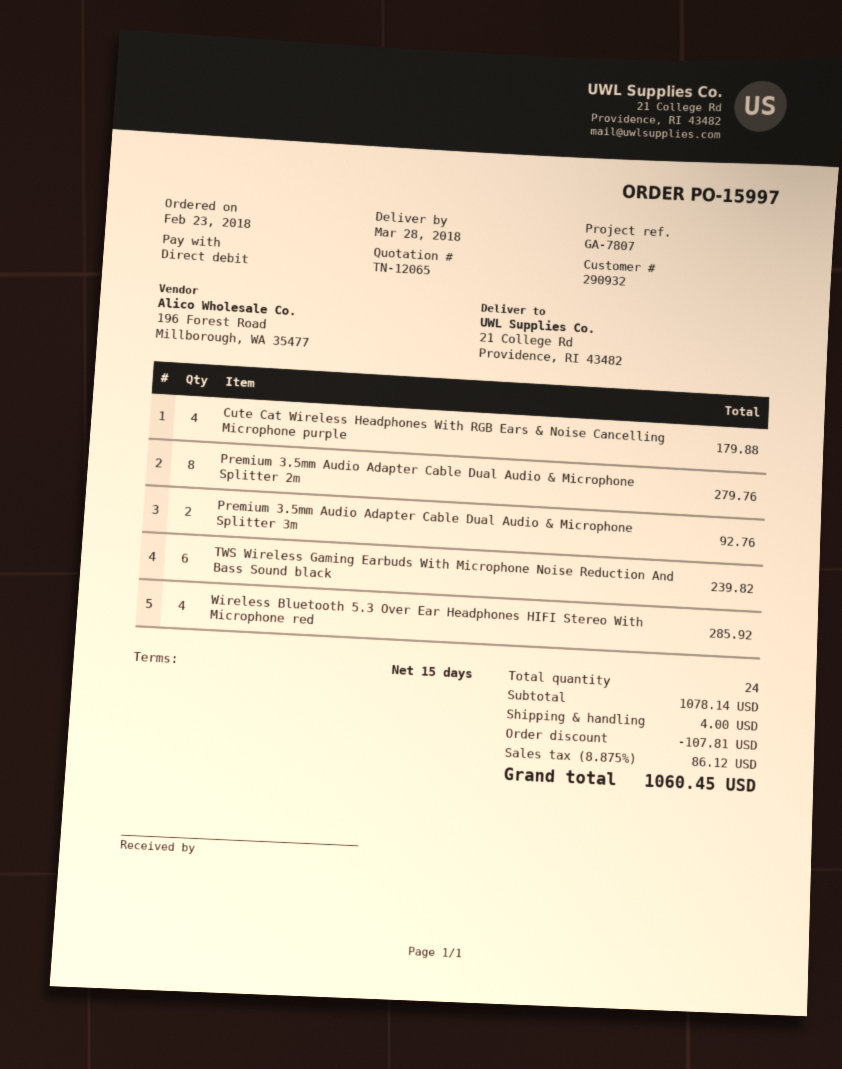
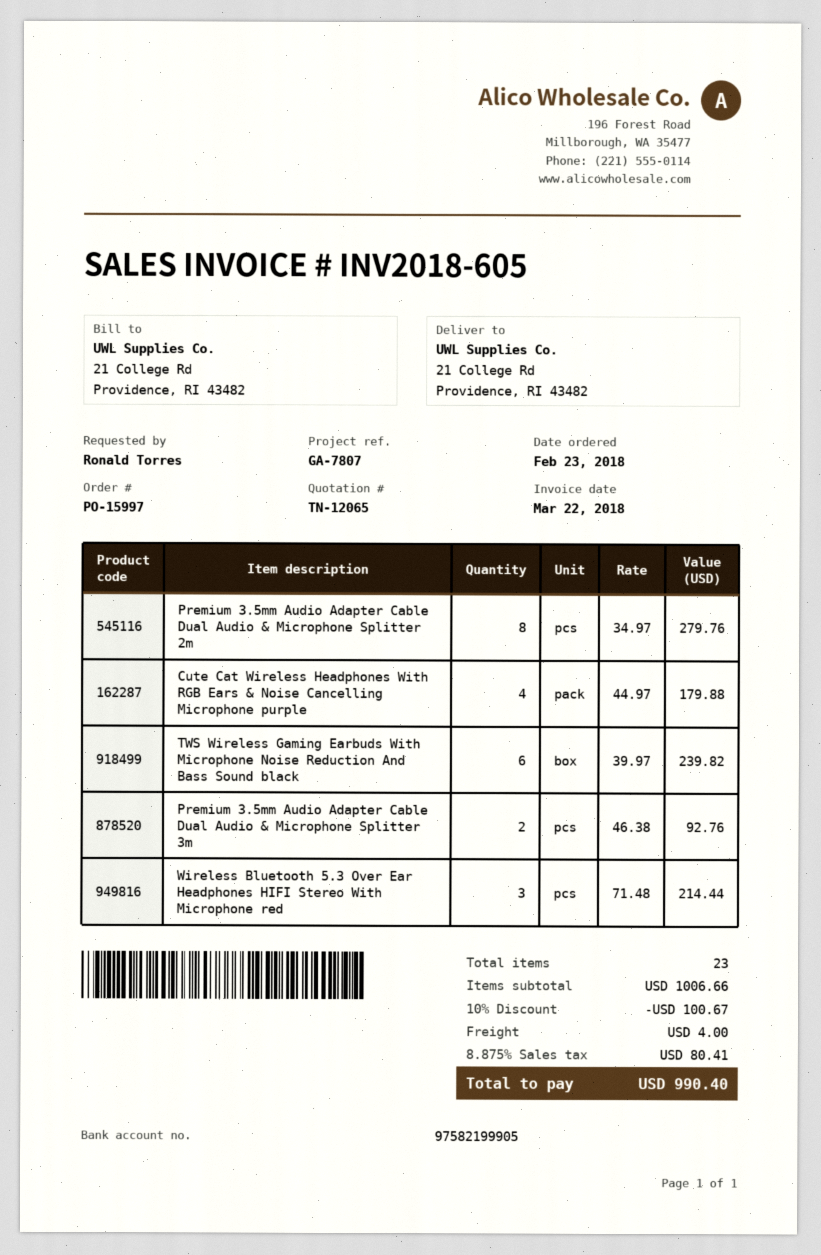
Wireless Bluetooth 5.3 Over Ear Headphones HIFI Stereo With Microphone red: 4 for 285.92 -> 3 for 214.44
total quantity: 24 -> 23
subtotal: 1078.14 -> 1006.66
discount: 107.81 -> 100.67
tax: 8.875% = 86.12 -> 8.875% = 80.41
total: 1060.45 -> 990.40

